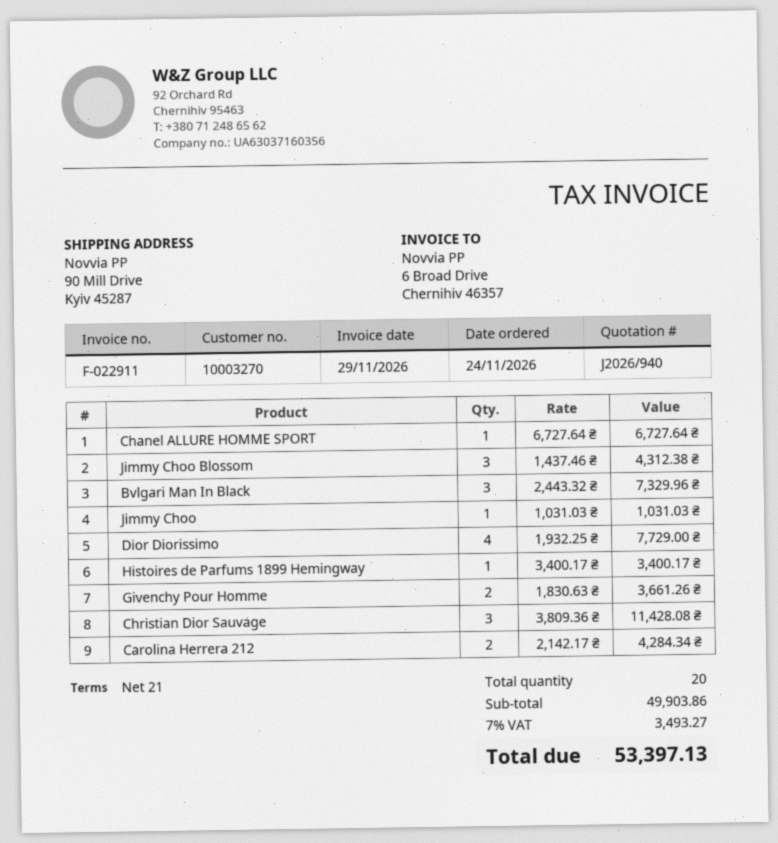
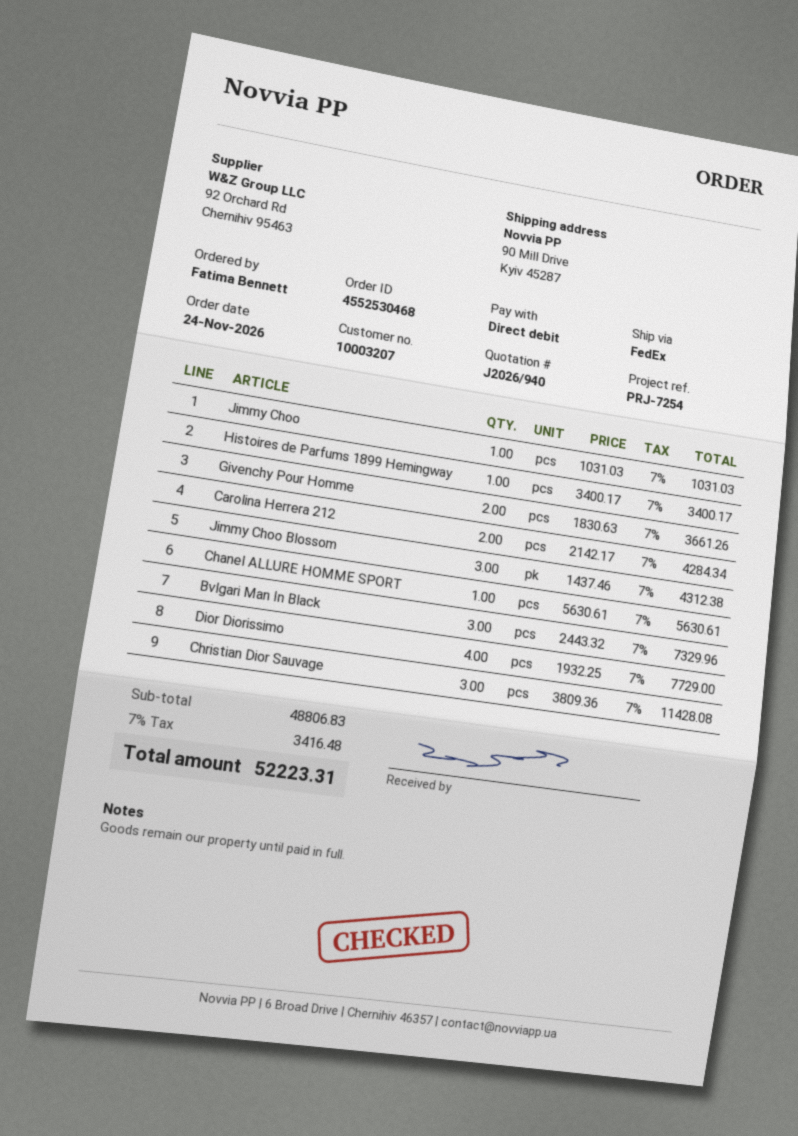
customer number: 10003270 -> 10003207
Chanel ALLURE HOMME SPORT: 1 x 6727.64 = 6727.64 -> 1 x 5630.61 = 5630.61
subtotal: 49903.86 -> 48806.83
tax: 7% = 3493.27 -> 7% = 3416.48
total: 53397.13 -> 52223.31

